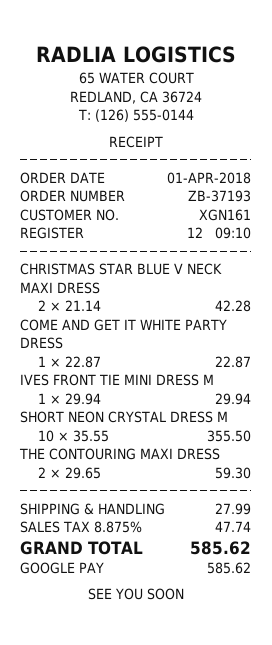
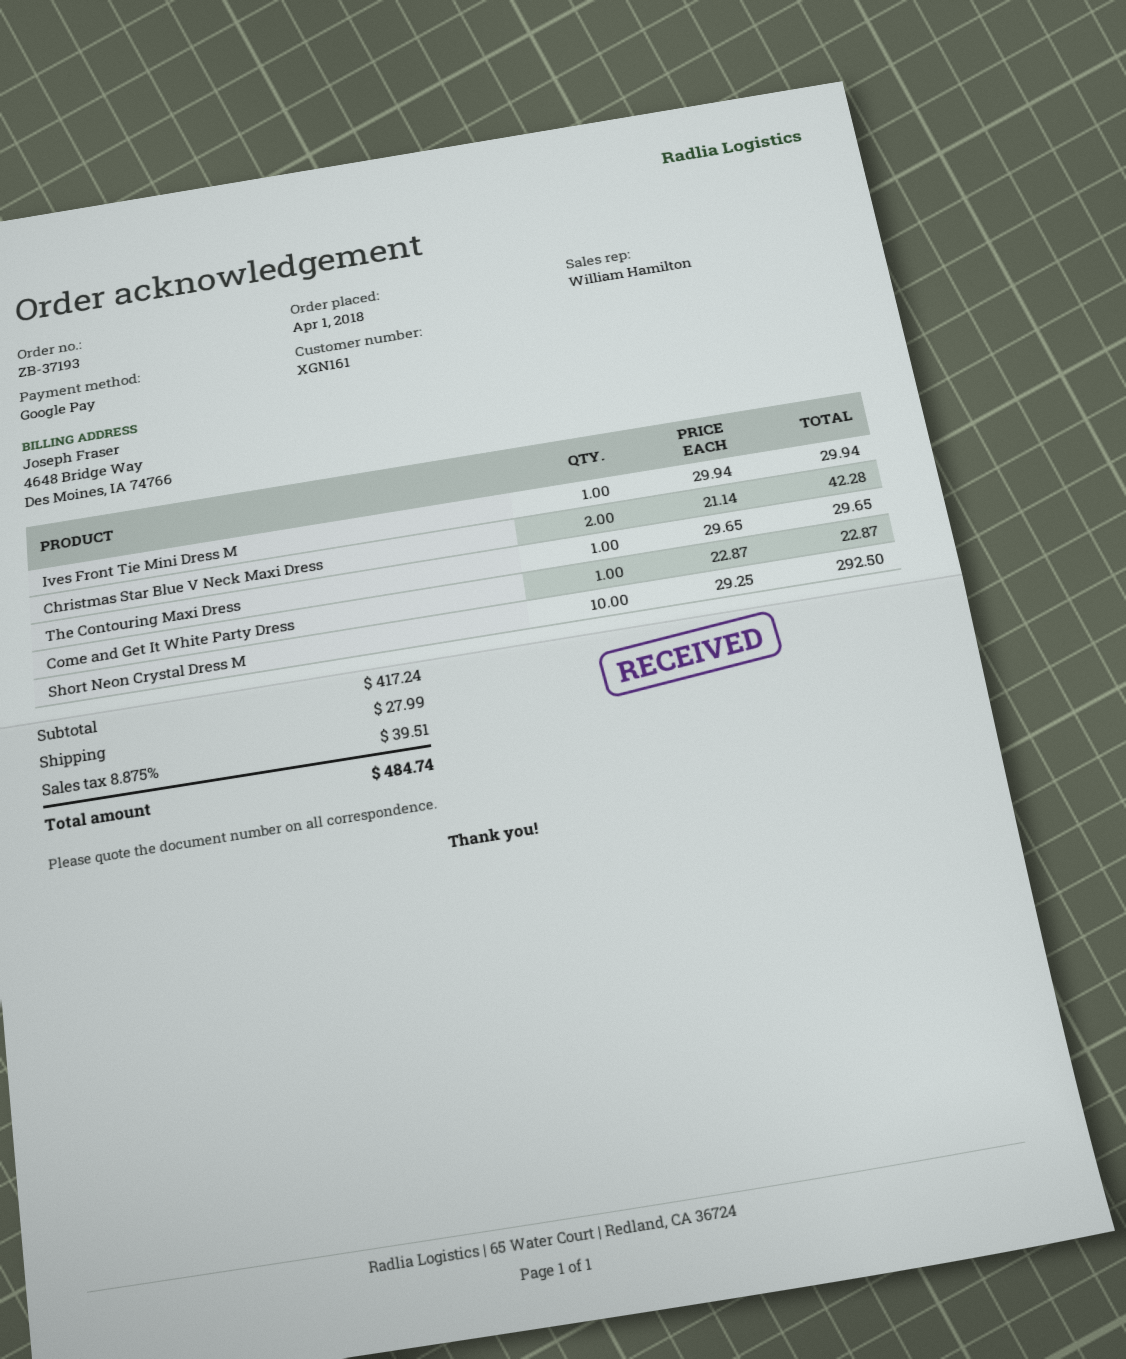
SHORT NEON CRYSTAL DRESS M: 10 x 35.55 = 355.50 -> 10 x 29.25 = 292.50
THE CONTOURING MAXI DRESS: 2 x 29.65 = 59.30 -> 1 x 29.65 = 29.65
tax: 8.875% = 47.74 -> 8.875% = 39.51
total: 585.62 -> 484.74

